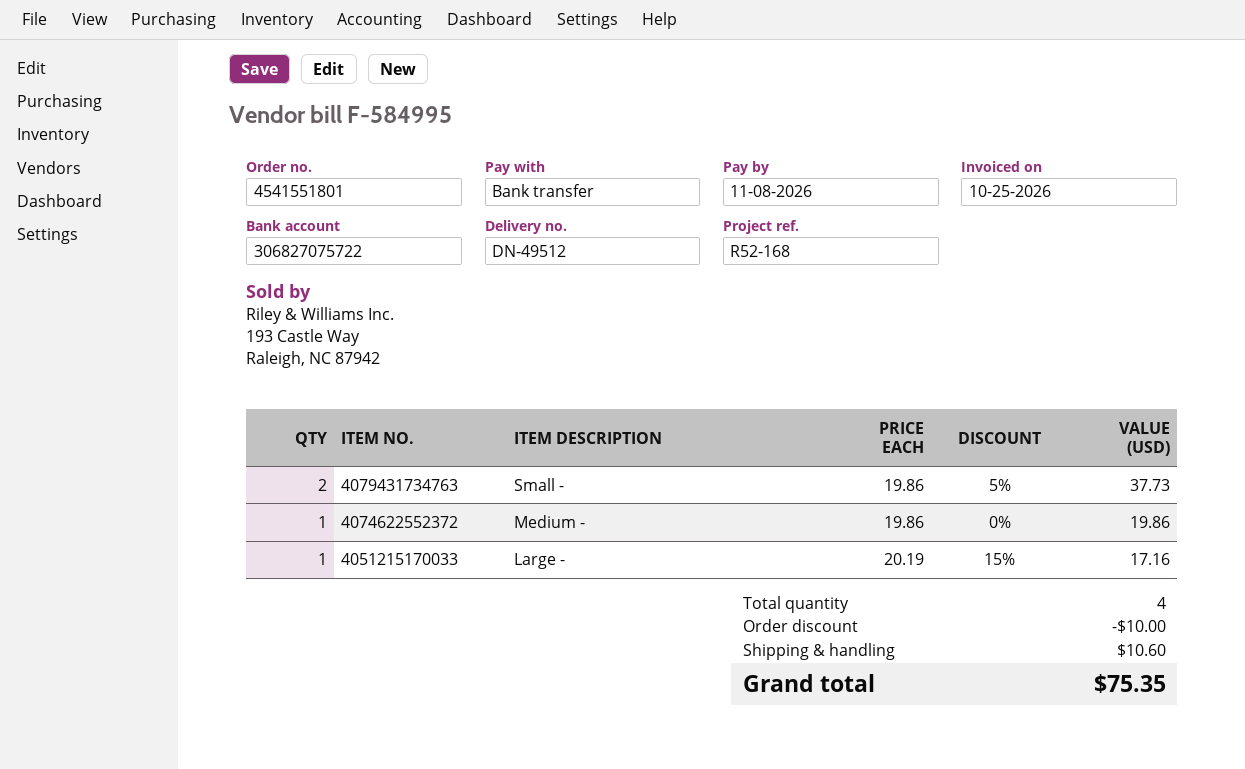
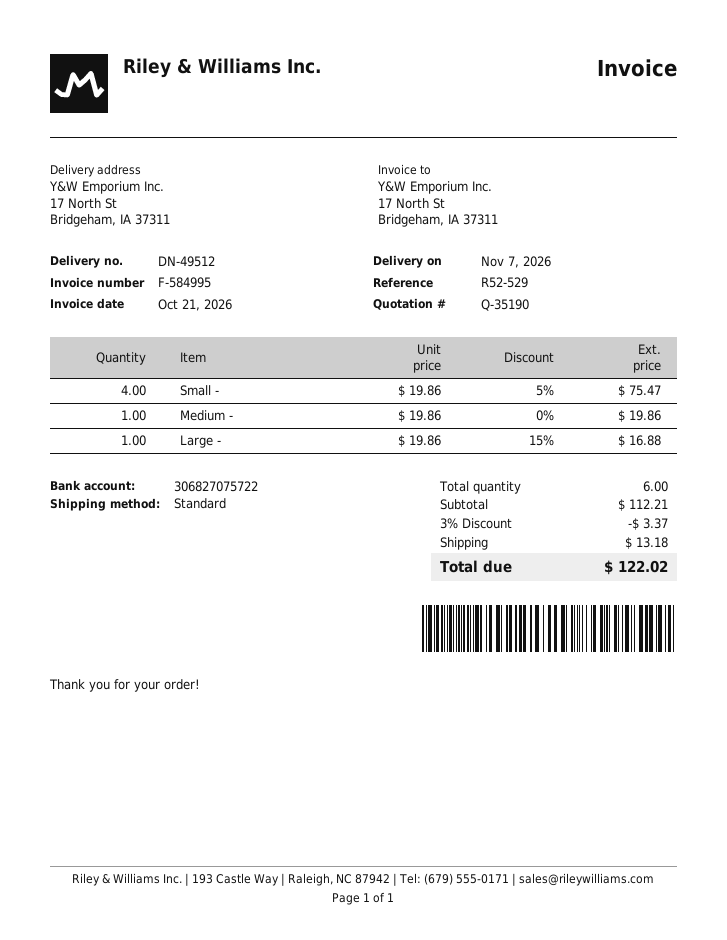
invoice date: 2026-10-25 -> 2026-10-21
reference: R52-168 -> R52-529
Small -: 2 x 19.86 - 5% = 37.73 -> 4 x 19.86 - 5% = 75.47
Large -: 1 x 20.19 - 15% = 17.16 -> 1 x 19.86 - 15% = 16.88
total quantity: 4 -> 6
discount: 10.00 -> 3.37
shipping: 10.60 -> 13.18
total: 75.35 -> 122.02

